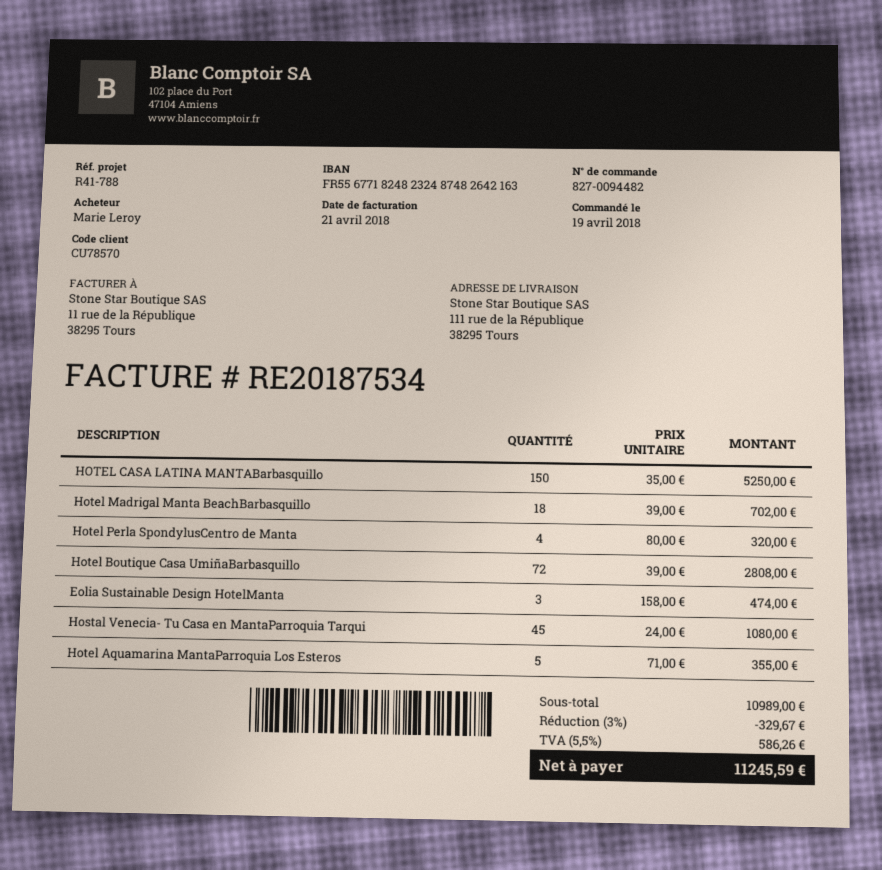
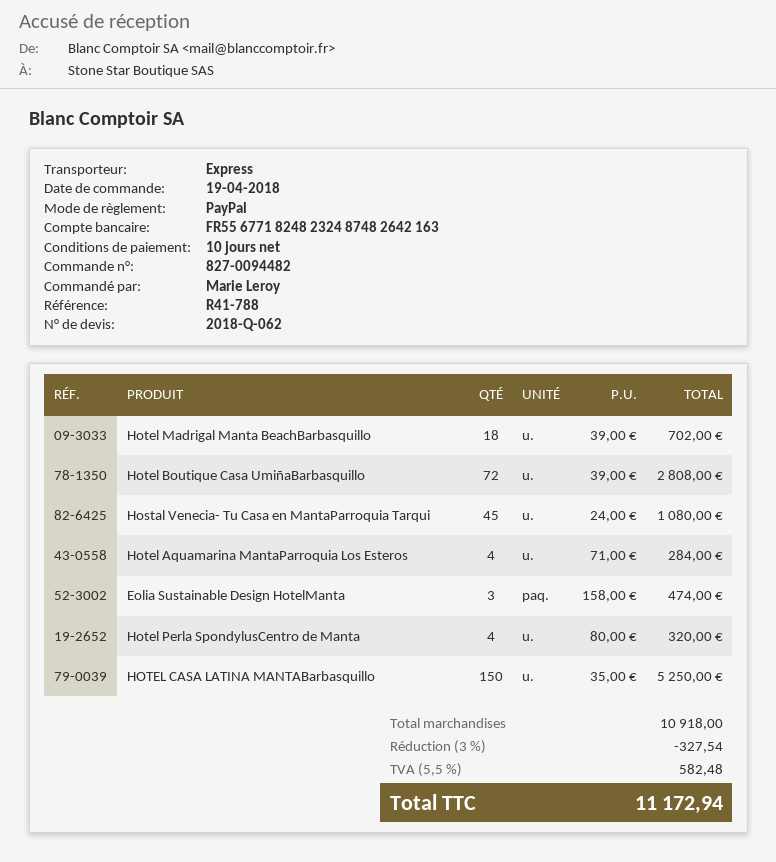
Hotel Aquamarina MantaParroquia Los Esteros: 5 x 71.00 = 355.00 -> 4 x 71.00 = 284.00
subtotal: 10989.00 -> 10918.00
discount: 3% = 329.67 -> 3% = 327.54
tax: 5.5% = 586.26 -> 5.5% = 582.48
total: 11245.59 -> 11172.94

